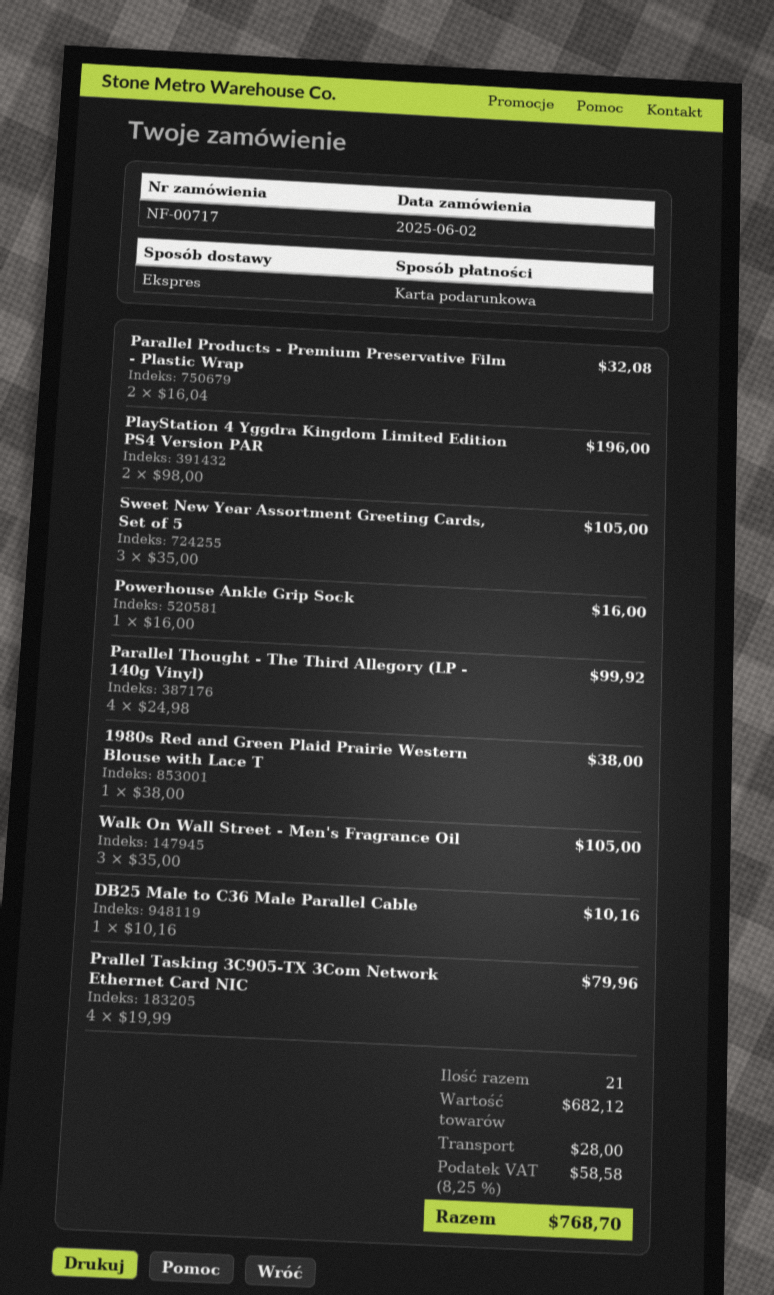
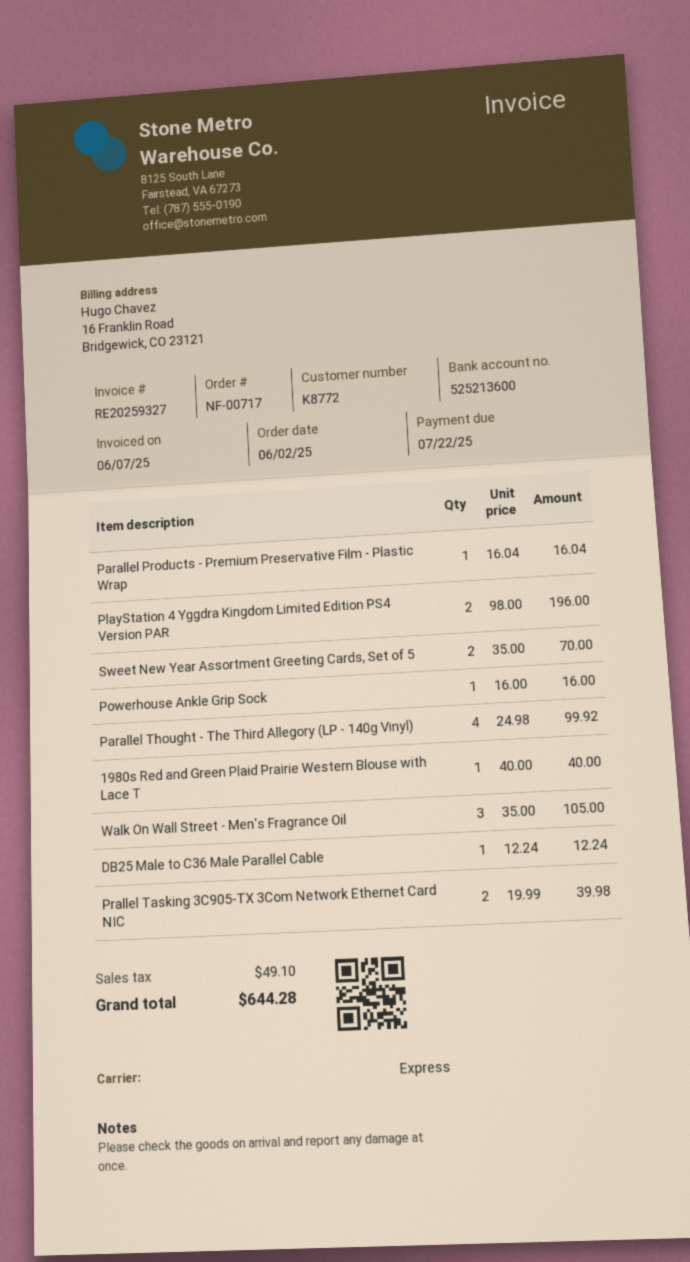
Parallel Products - Premium Preservative Film - Plastic Wrap: 2 x 16.04 = 32.08 -> 1 x 16.04 = 16.04
Sweet New Year Assortment Greeting Cards, Set of 5: 3 x 35.00 = 105.00 -> 2 x 35.00 = 70.00
1980s Red and Green Plaid Prairie Western Blouse with Lace T: 1 x 38.00 = 38.00 -> 1 x 40.00 = 40.00
DB25 Male to C36 Male Parallel Cable: 1 x 10.16 = 10.16 -> 1 x 12.24 = 12.24
Prallel Tasking 3C905-TX 3Com Network Ethernet Card NIC: 4 x 19.99 = 79.96 -> 2 x 19.99 = 39.98
shipping: 28.00 -> none
tax: 58.58 -> 49.10
total: 768.70 -> 644.28

